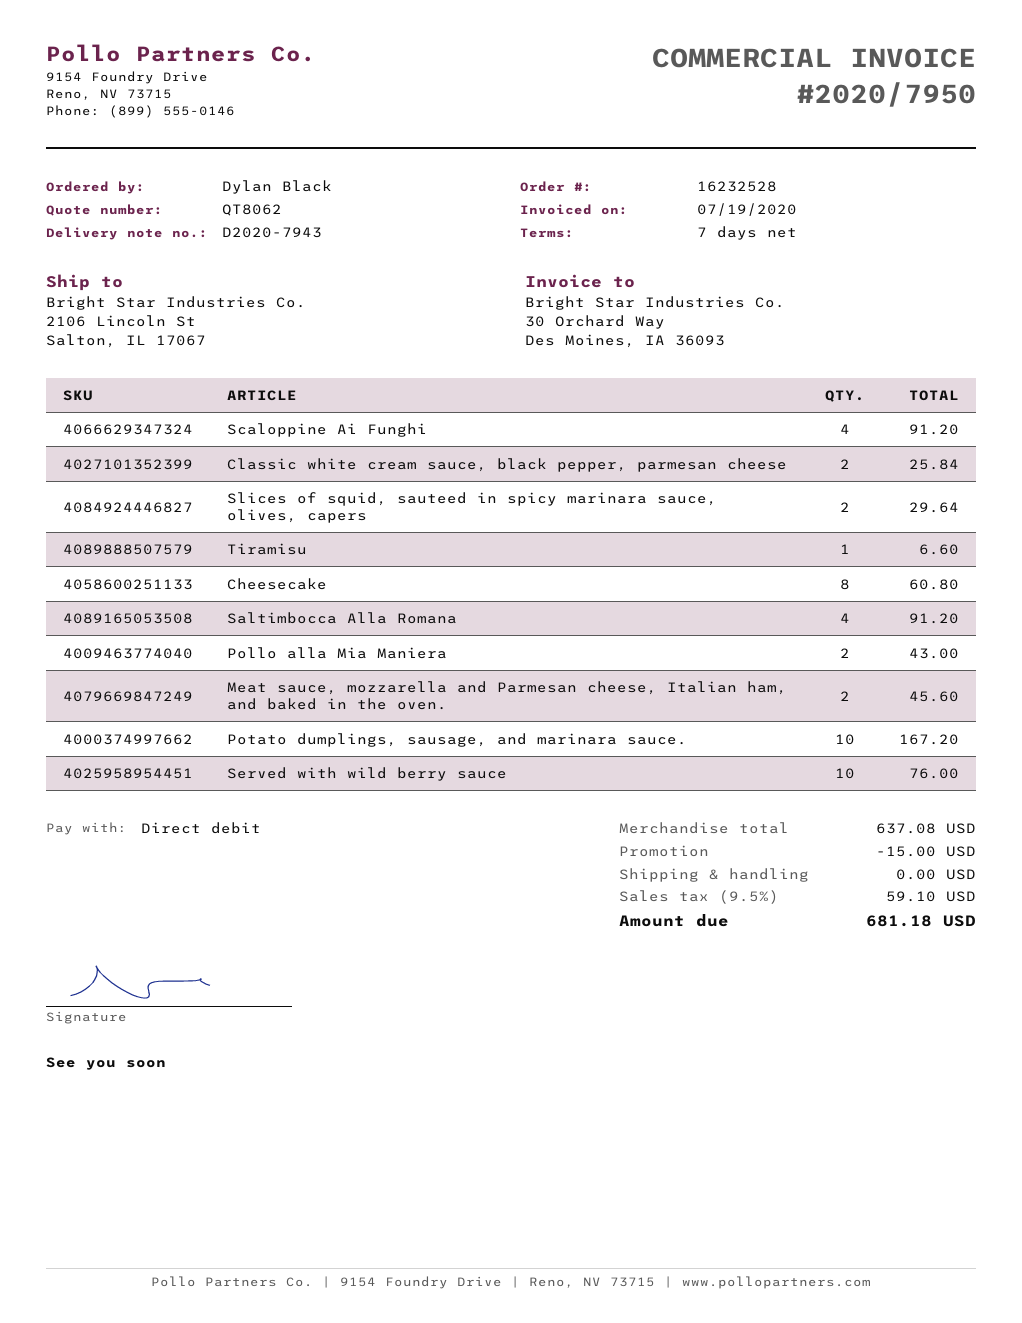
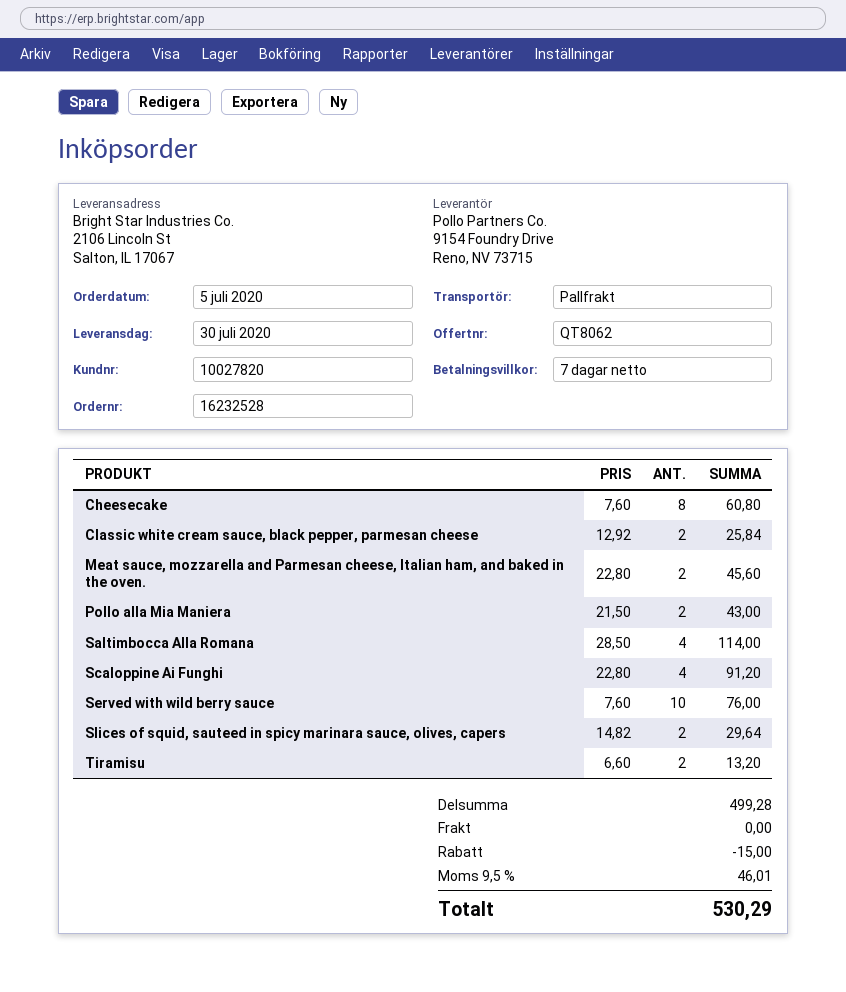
Tiramisu: 1 for 6.60 -> 2 for 13.20
Saltimbocca Alla Romana: 4 for 91.20 -> 4 for 114.00
Potato dumplings, sausage, and marinara sauce.: 10 for 167.20 -> none
subtotal: 637.08 -> 499.28
tax: 9.5% = 59.10 -> 9.5% = 46.01
total: 681.18 -> 530.29

